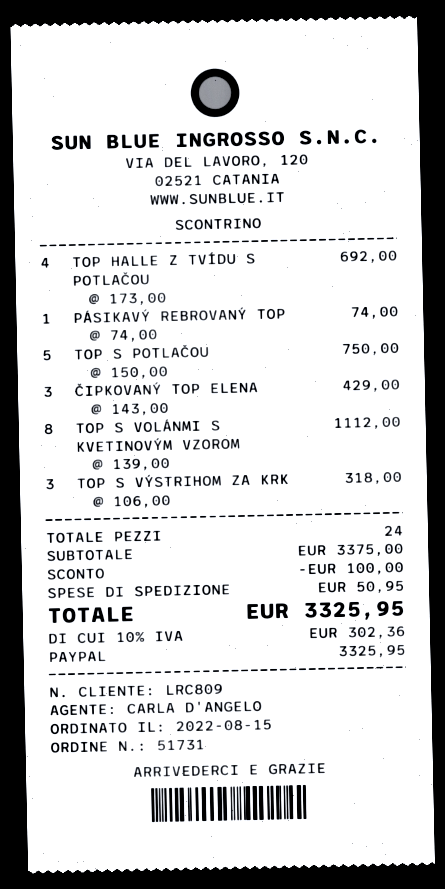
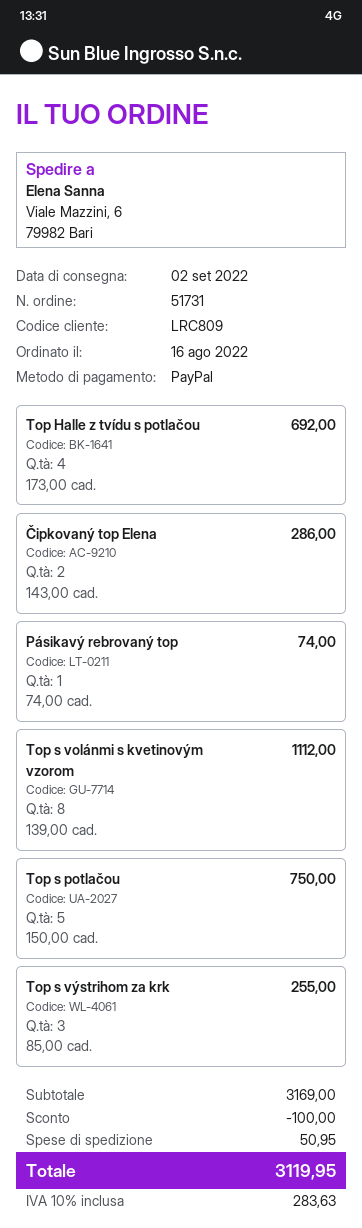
order date: 2022-08-15 -> 2022-08-16
ČIPKOVANÝ TOP ELENA: 3 x 143.00 = 429.00 -> 2 x 143.00 = 286.00
TOP S VÝSTRIHOM ZA KRK: 3 x 106.00 = 318.00 -> 3 x 85.00 = 255.00
subtotal: 3375.00 -> 3169.00
tax: 10% = 302.36 -> 10% = 283.63
total: 3325.95 -> 3119.95

